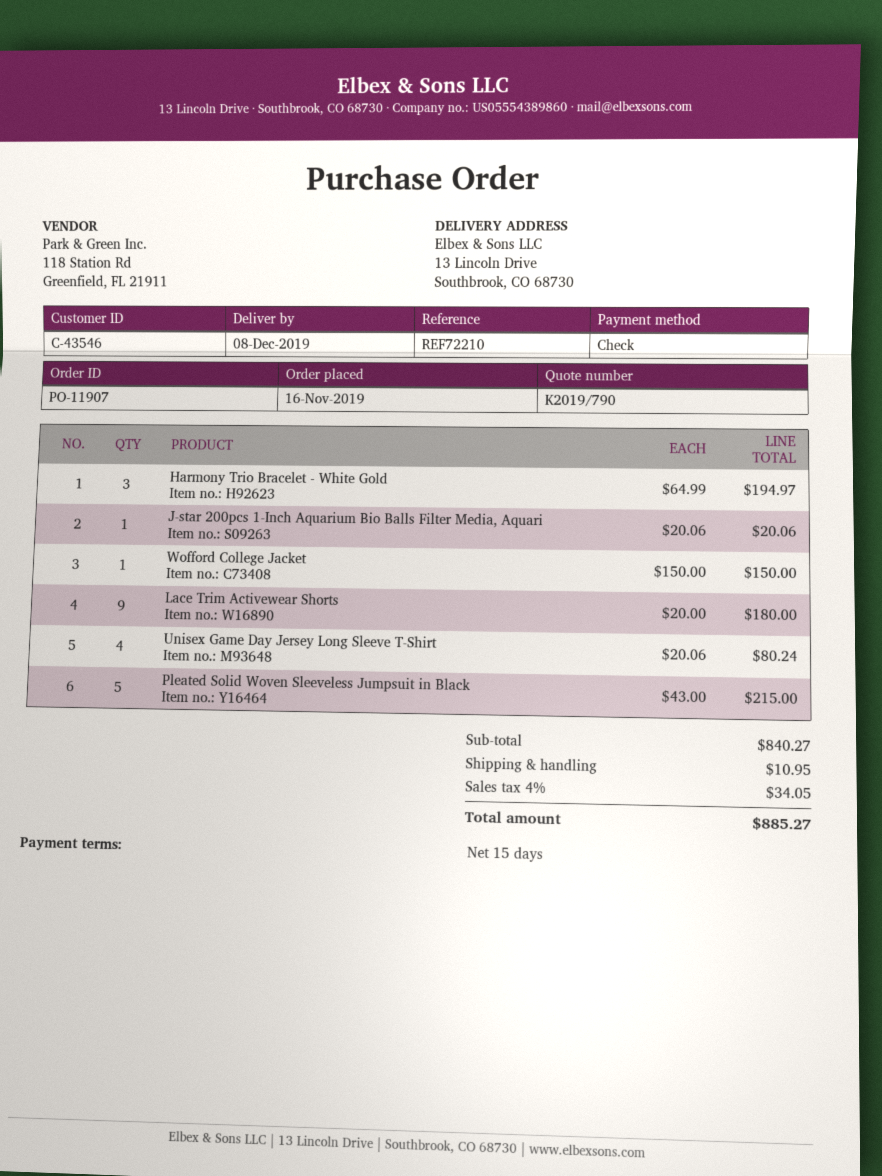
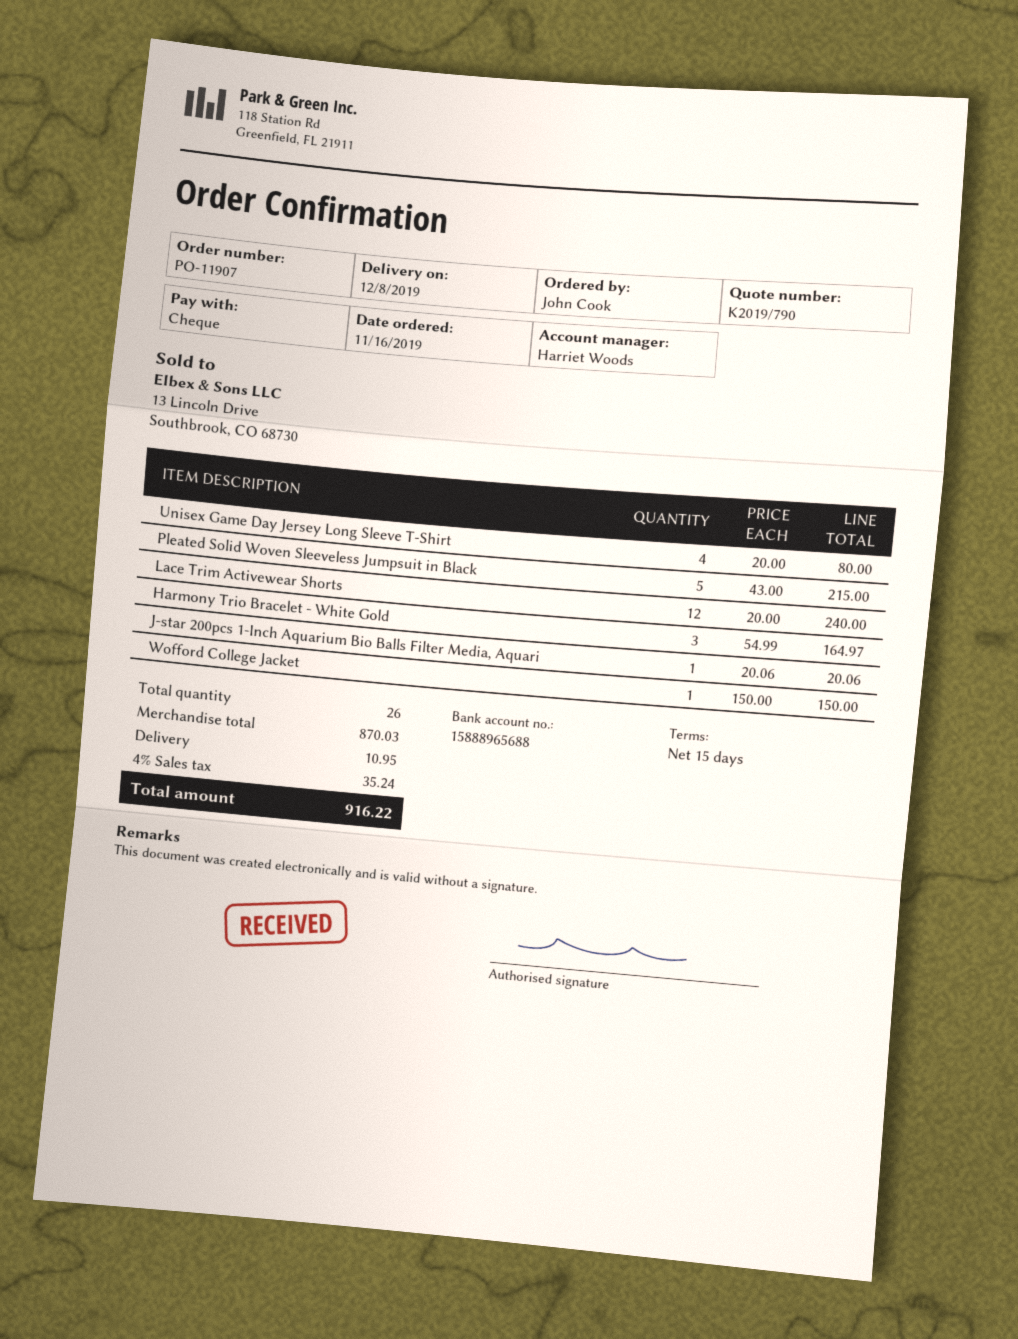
Harmony Trio Bracelet - White Gold: 3 x 64.99 = 194.97 -> 3 x 54.99 = 164.97
Lace Trim Activewear Shorts: 9 x 20.00 = 180.00 -> 12 x 20.00 = 240.00
Unisex Game Day Jersey Long Sleeve T-Shirt: 4 x 20.06 = 80.24 -> 4 x 20.00 = 80.00
subtotal: 840.27 -> 870.03
tax: 4% = 34.05 -> 4% = 35.24
total: 885.27 -> 916.22

